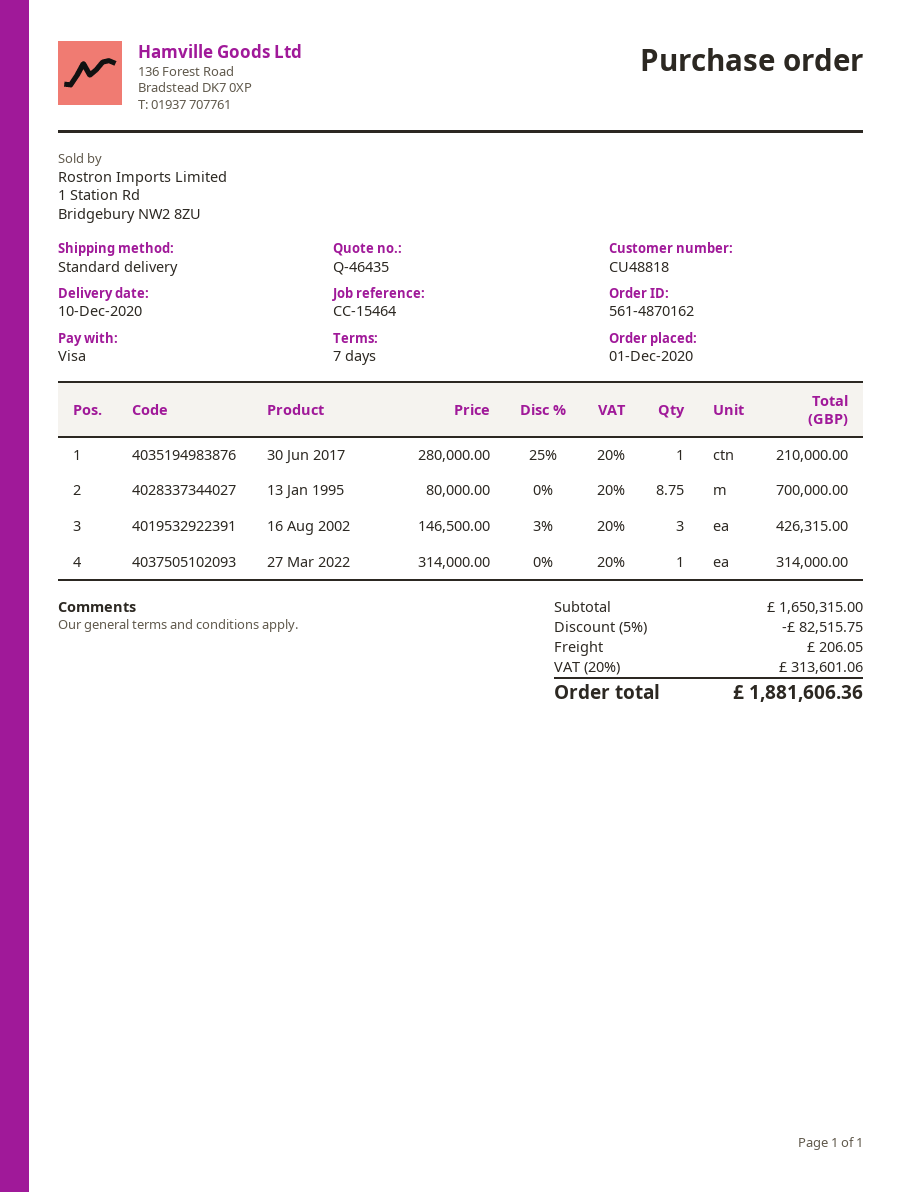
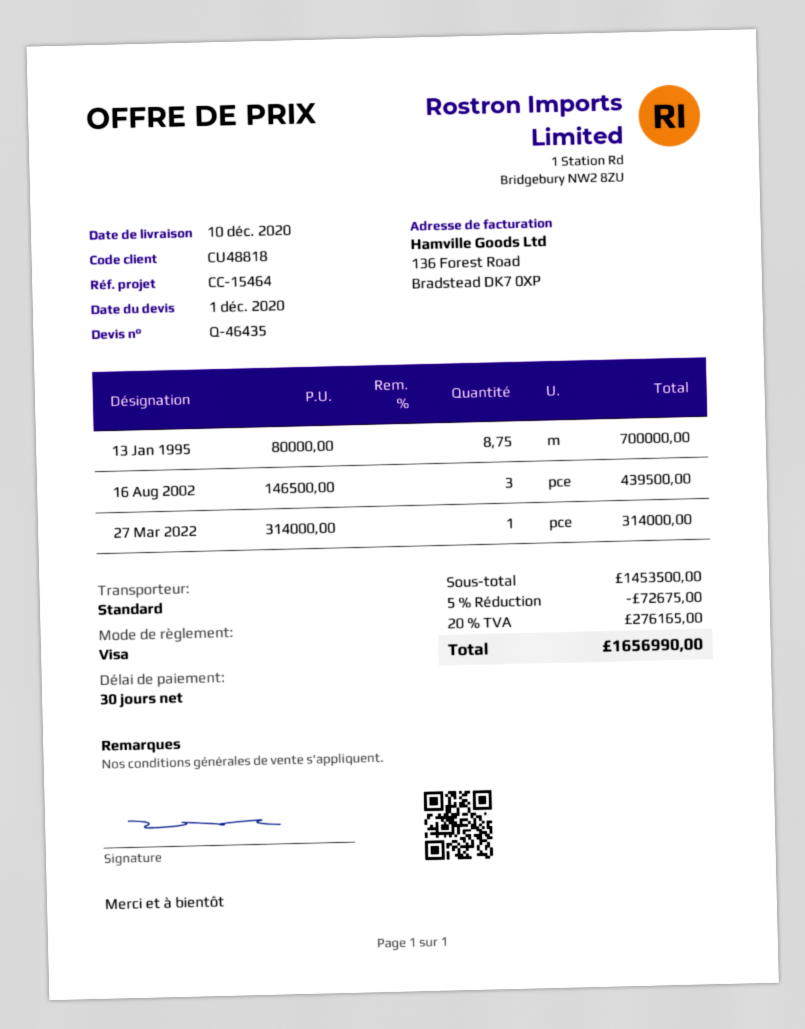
payment terms: 7 days -> 30 days
30 Jun 2017: 1 x 280000.00 - 25% = 210000.00 -> none
16 Aug 2002: 3 x 146500.00 - 3% = 426315.00 -> 3 x 146500.00 = 439500.00
subtotal: 1650315.00 -> 1453500.00
discount: 5% = 82515.75 -> 5% = 72675.00
shipping: 206.05 -> none
tax: 20% = 313601.06 -> 20% = 276165.00
total: 1881606.36 -> 1656990.00

